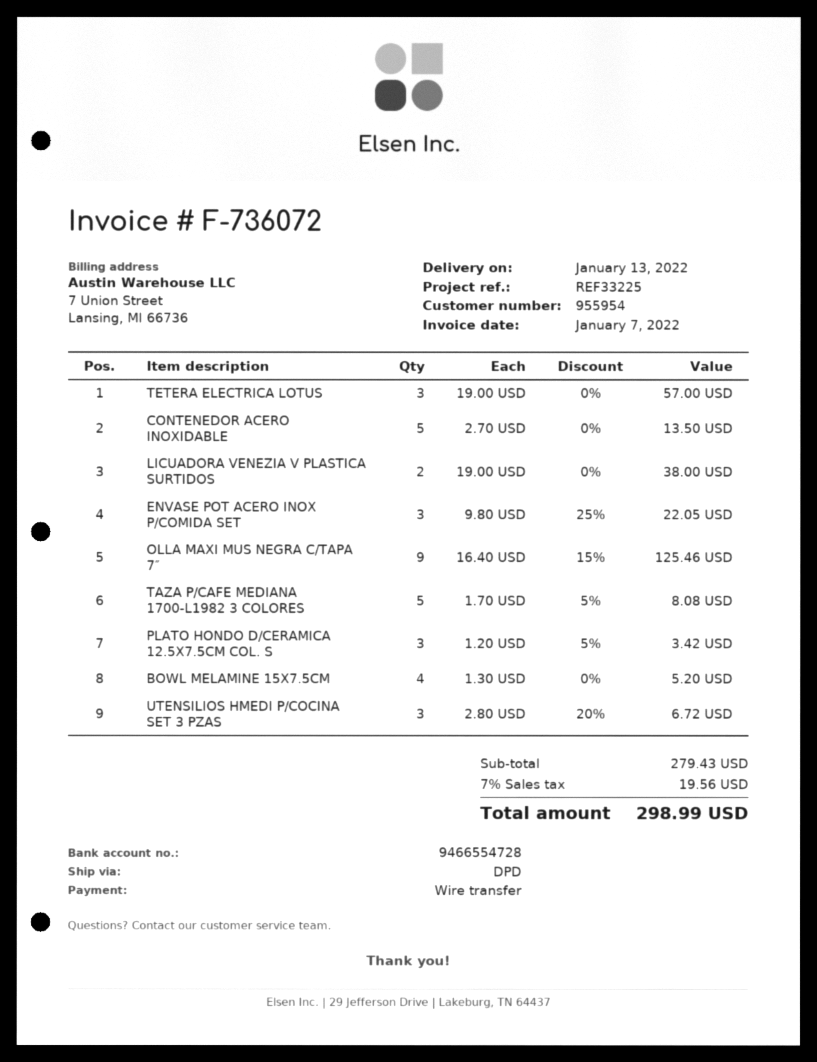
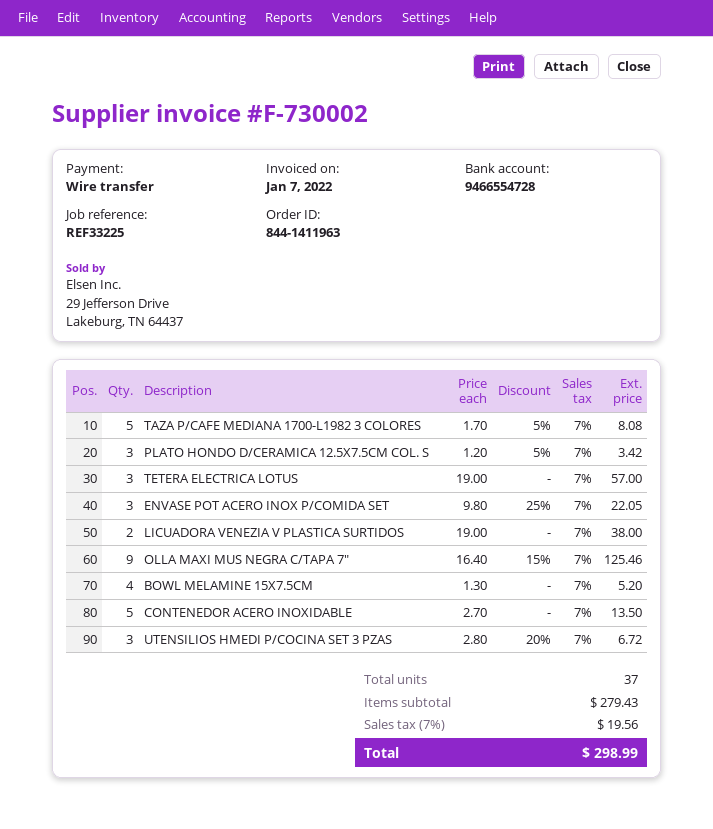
invoice number: F-736072 -> F-730002

